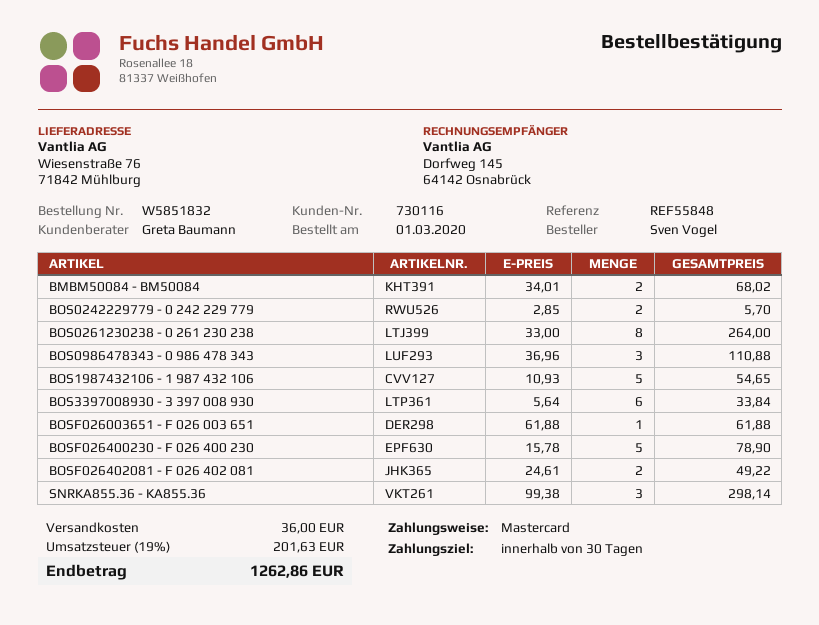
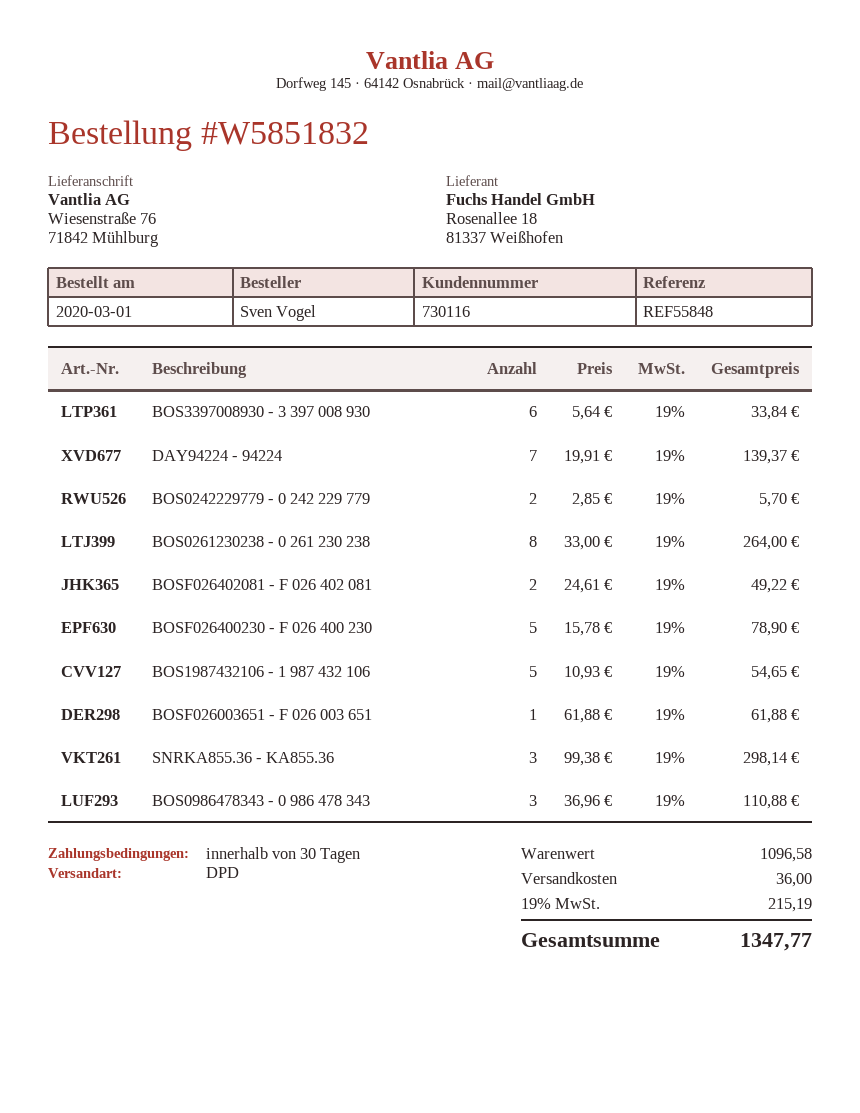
BMBM50084 - BM50084: 2 x 34.01 = 68.02 -> none
DAY94224 - 94224: none -> 7 x 19.91 = 139.37
tax: 19% = 201.63 -> 19% = 215.19
total: 1262.86 -> 1347.77

